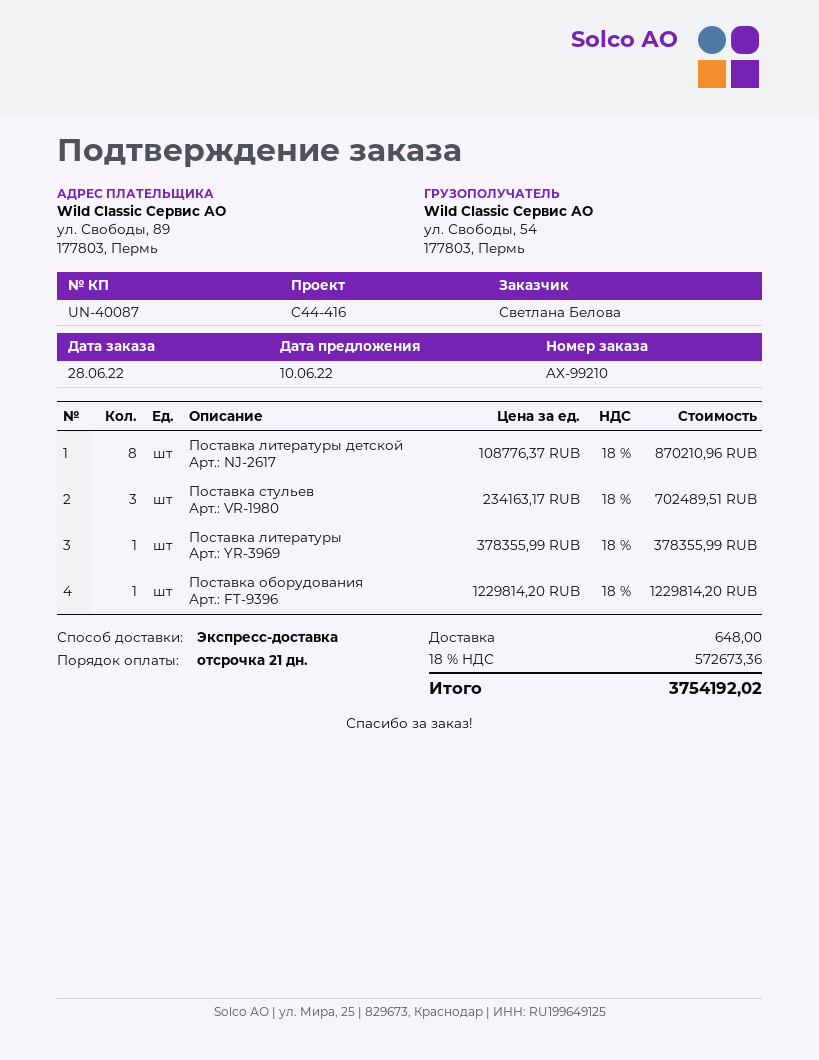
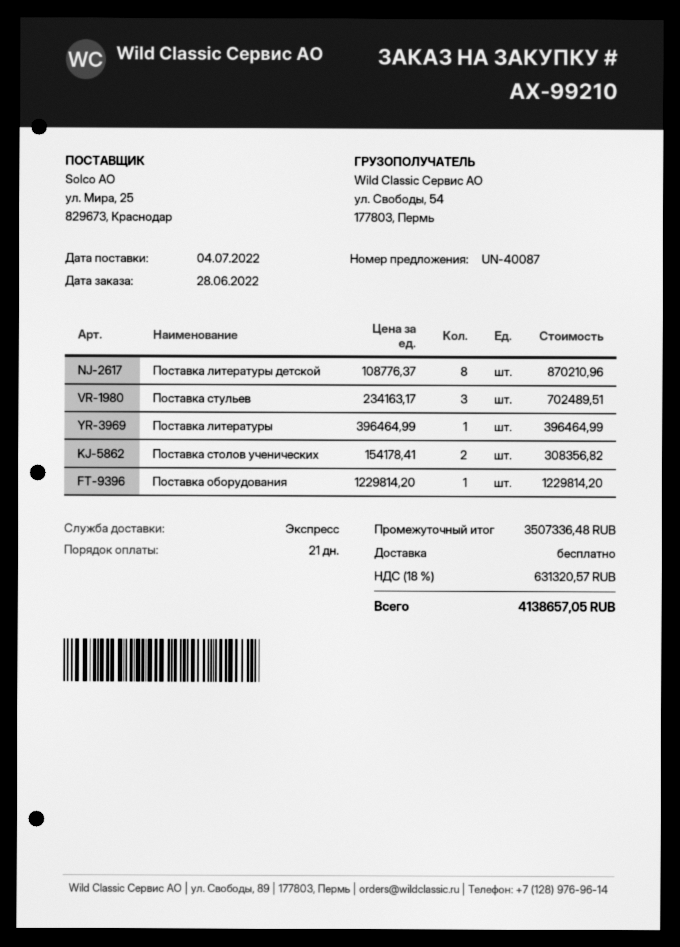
Поставка литературы: 1 x 378355.99 = 378355.99 -> 1 x 396464.99 = 396464.99
Поставка столов ученических: none -> 2 x 154178.41 = 308356.82
shipping: 648.00 -> 0.00
tax: 18% = 572673.36 -> 18% = 631320.57
total: 3754192.02 -> 4138657.05

